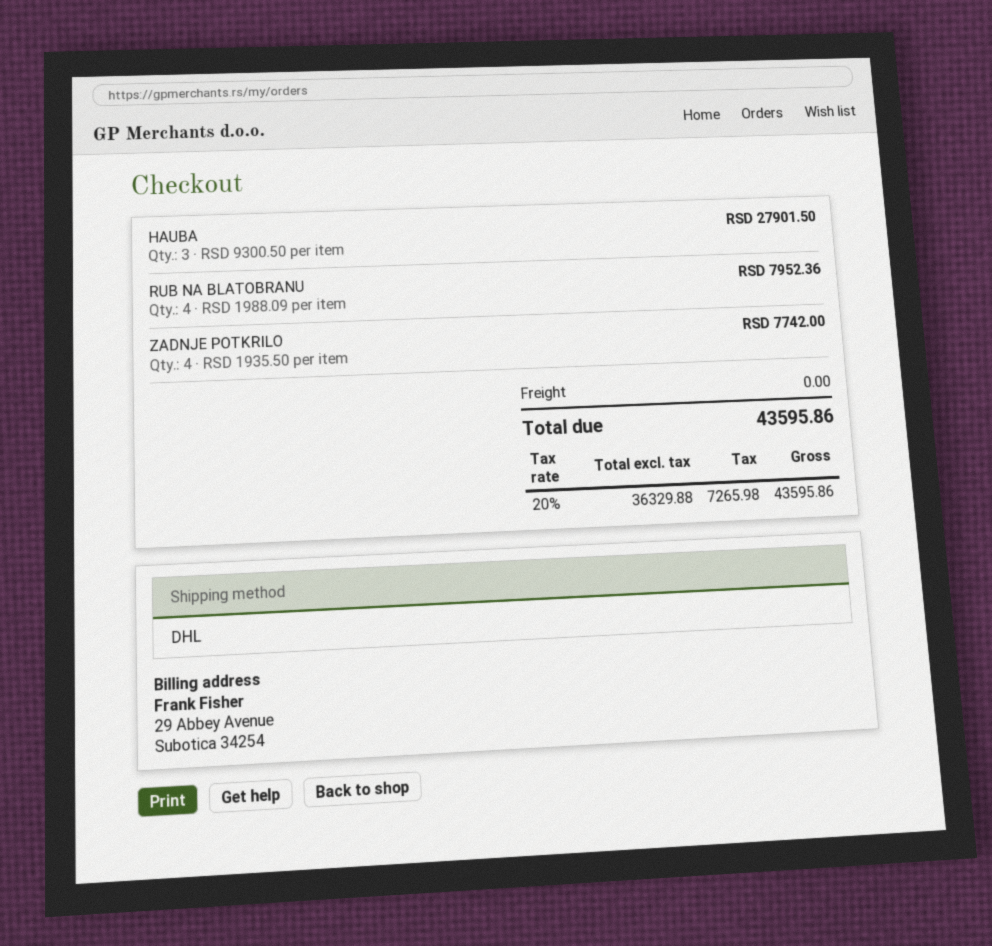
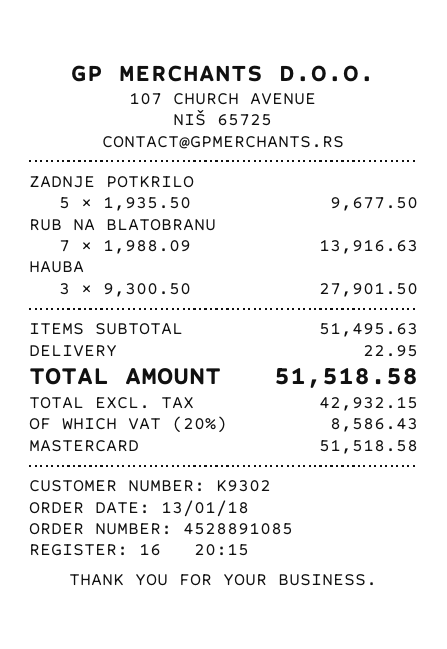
RUB NA BLATOBRANU: 4 x 1988.09 = 7952.36 -> 7 x 1988.09 = 13916.63
ZADNJE POTKRILO: 4 x 1935.50 = 7742.00 -> 5 x 1935.50 = 9677.50
shipping: 0.00 -> 22.95
net: 36329.88 -> 42932.15
tax: 20% = 7265.98 -> 20% = 8586.43
total: 43595.86 -> 51518.58

